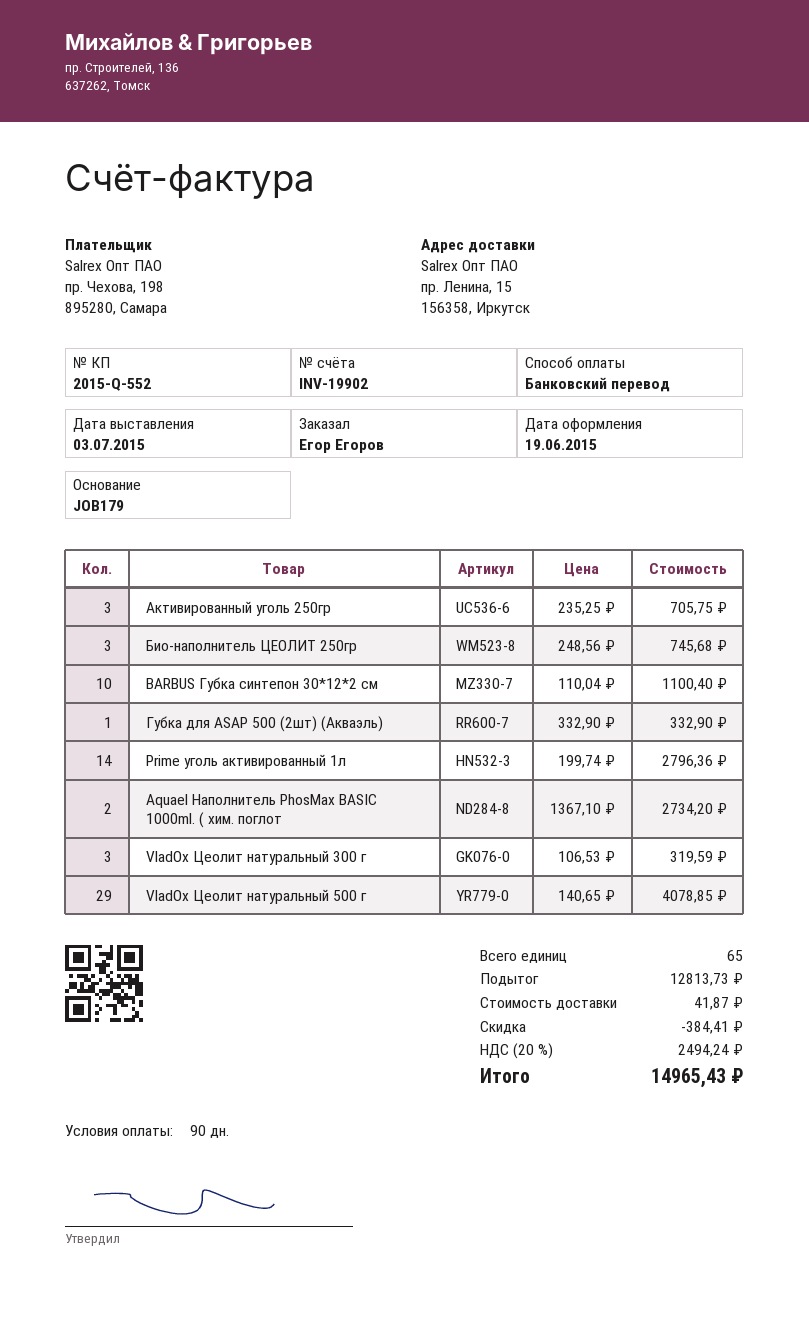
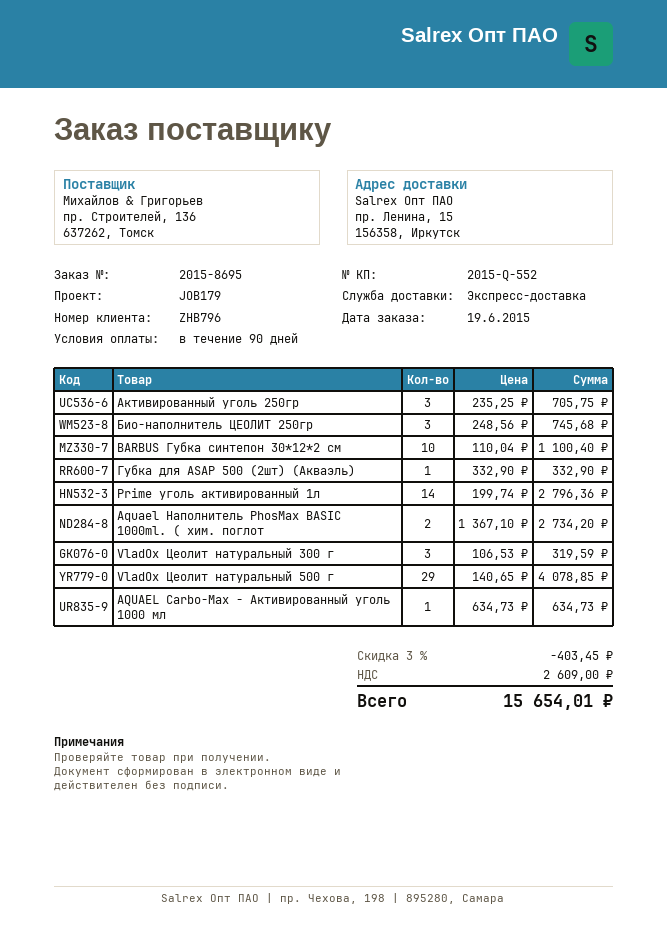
AQUAEL Carbo-Max - Активированный уголь 1000 мл: none -> 1 x 634.73 = 634.73
discount: 384.41 -> 403.45
shipping: 41.87 -> none
tax: 2494.24 -> 2609.00
total: 14965.43 -> 15654.01

